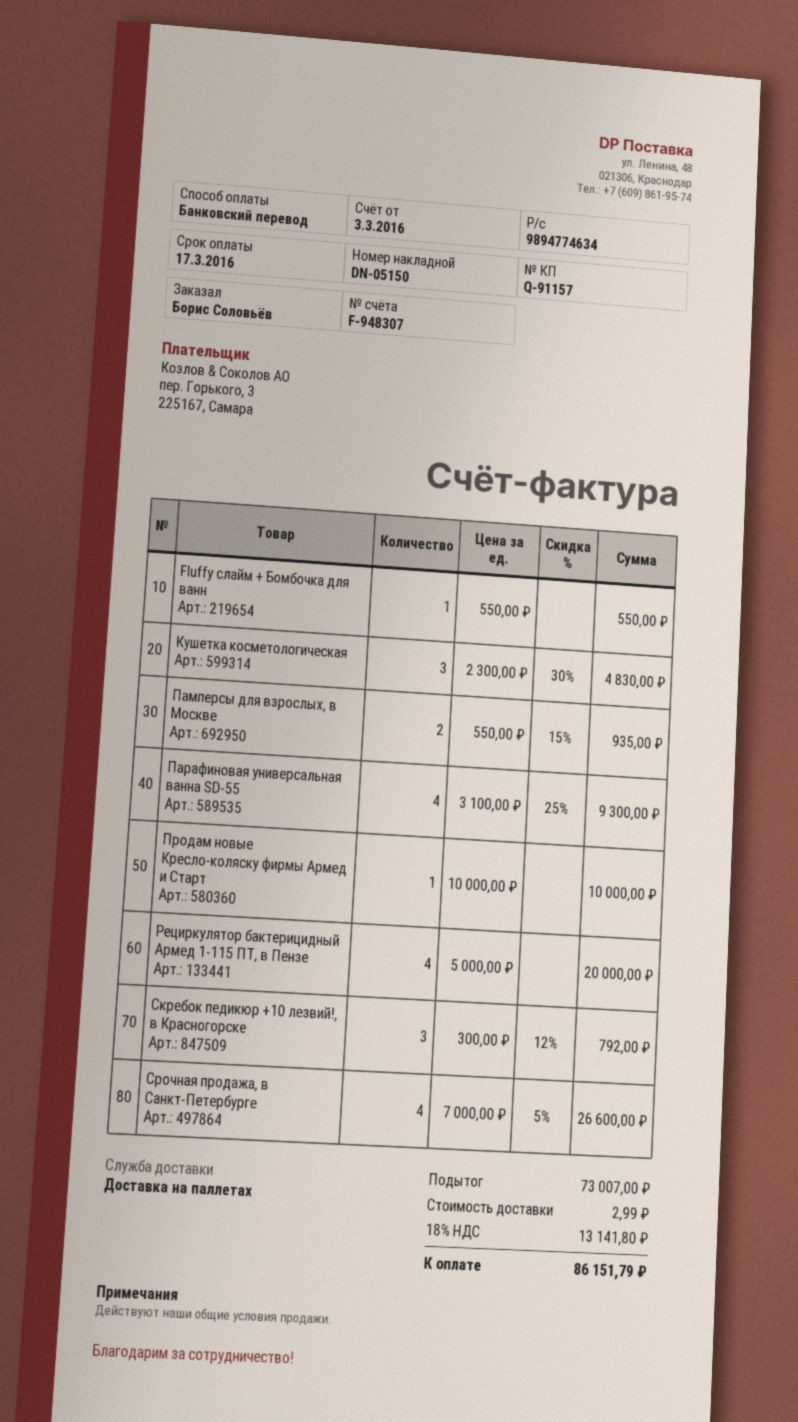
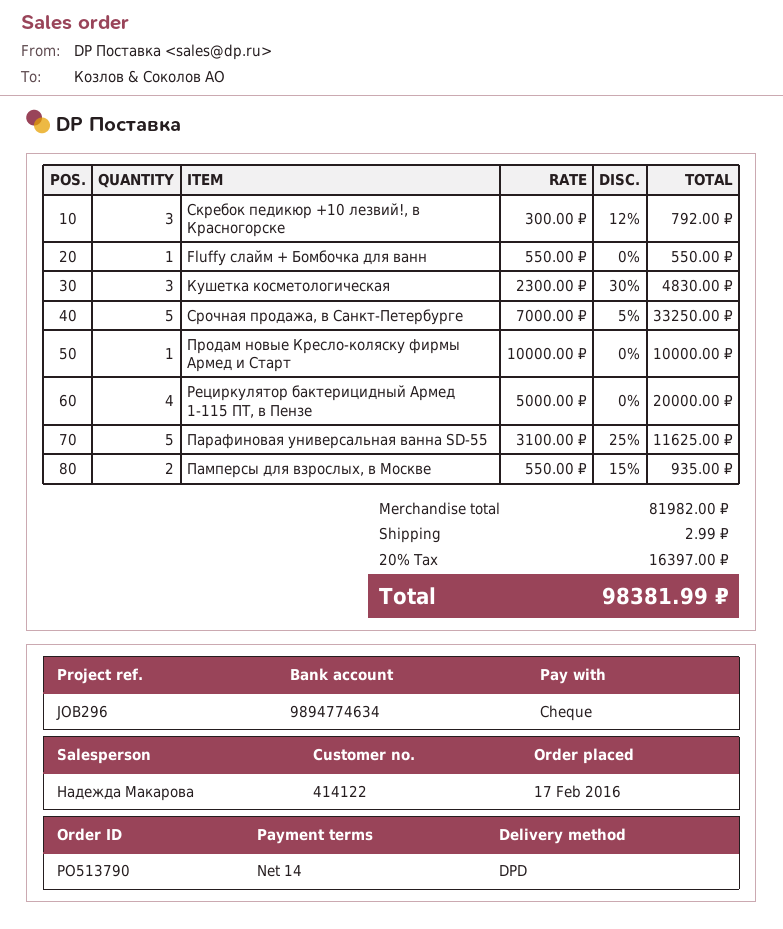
payment method: bank transfer -> cheque
shipping method: pallet freight -> DPD
Парафиновая универсальная ванна SD-55: 4 x 3100.00 - 25% = 9300.00 -> 5 x 3100.00 - 25% = 11625.00
Срочная продажа, в Санкт-Петербурге: 4 x 7000.00 - 5% = 26600.00 -> 5 x 7000.00 - 5% = 33250.00
subtotal: 73007.00 -> 81982.00
tax: 18% = 13141.80 -> 20% = 16397.00
total: 86151.79 -> 98381.99

